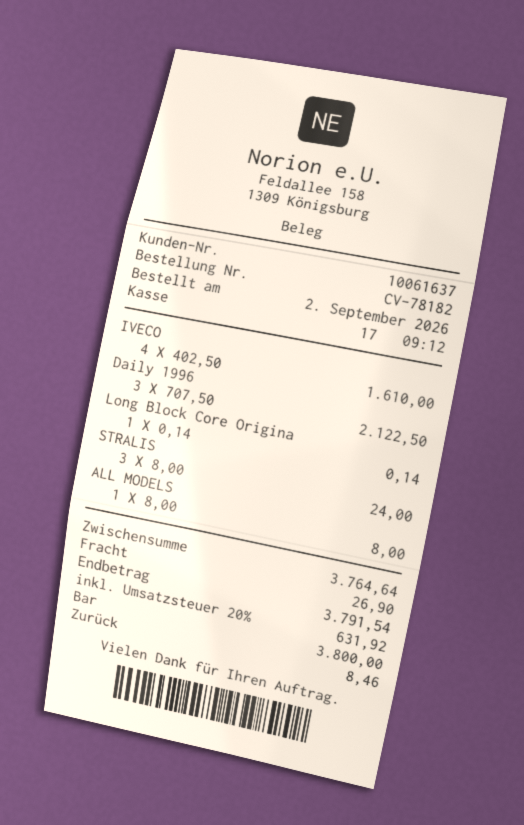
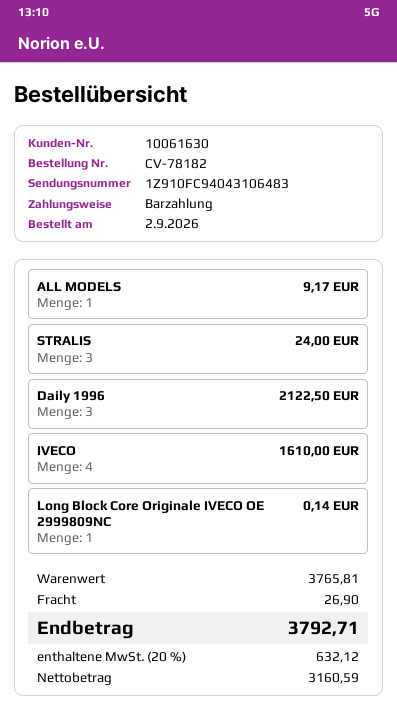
customer number: 10061637 -> 10061630
ALL MODELS: 1 for 8.00 -> 1 for 9.17
subtotal: 3764.64 -> 3765.81
tax: 20% = 631.92 -> 20% = 632.12
total: 3791.54 -> 3792.71

